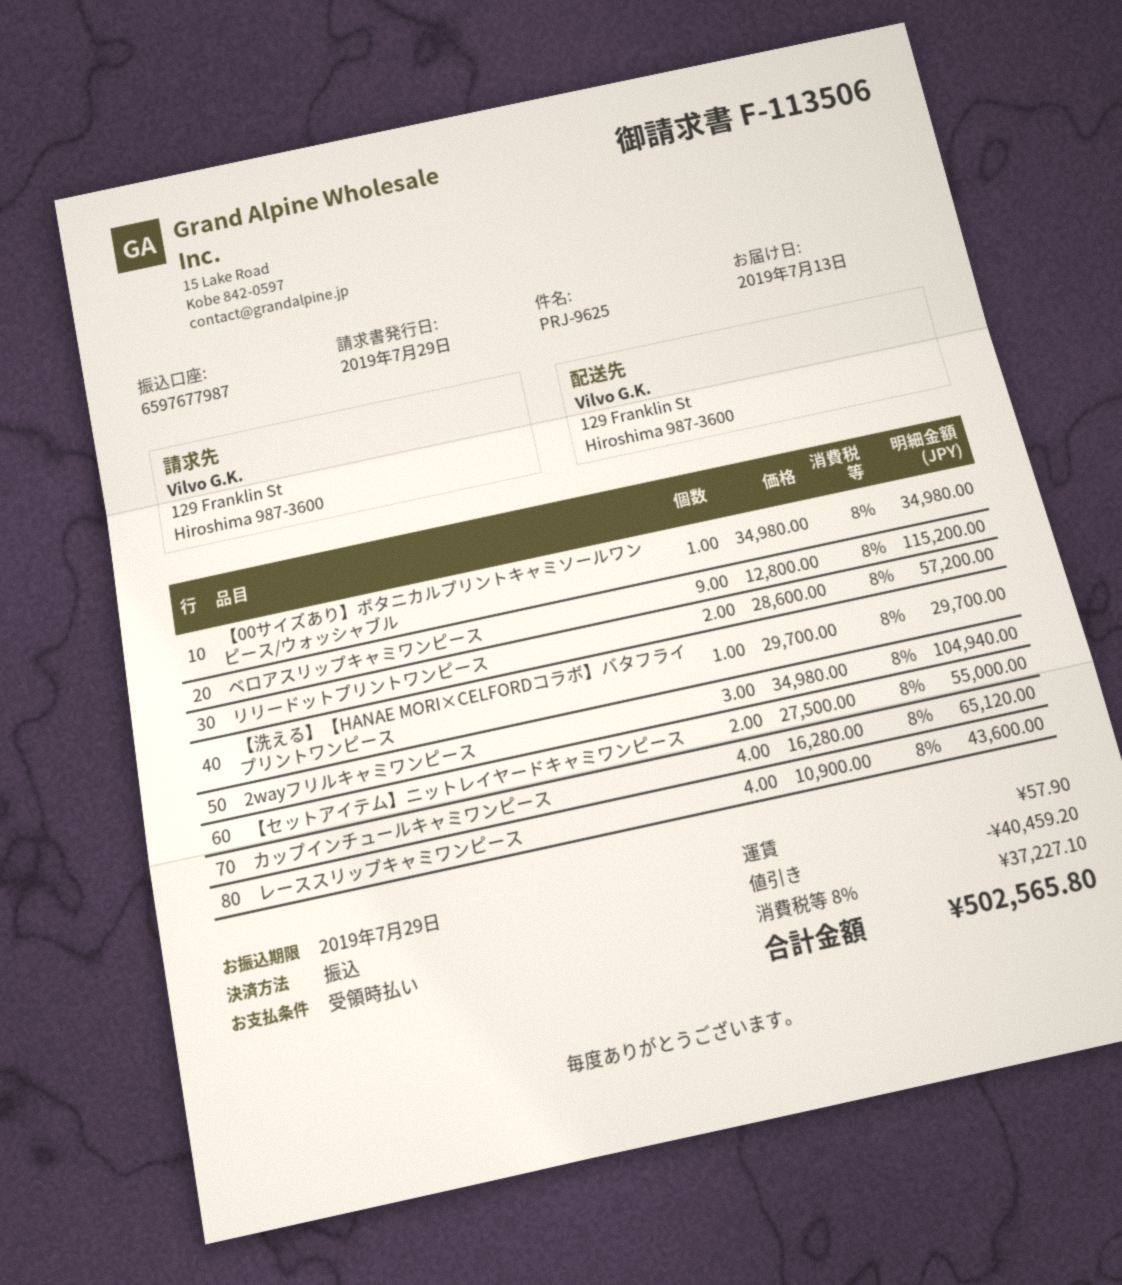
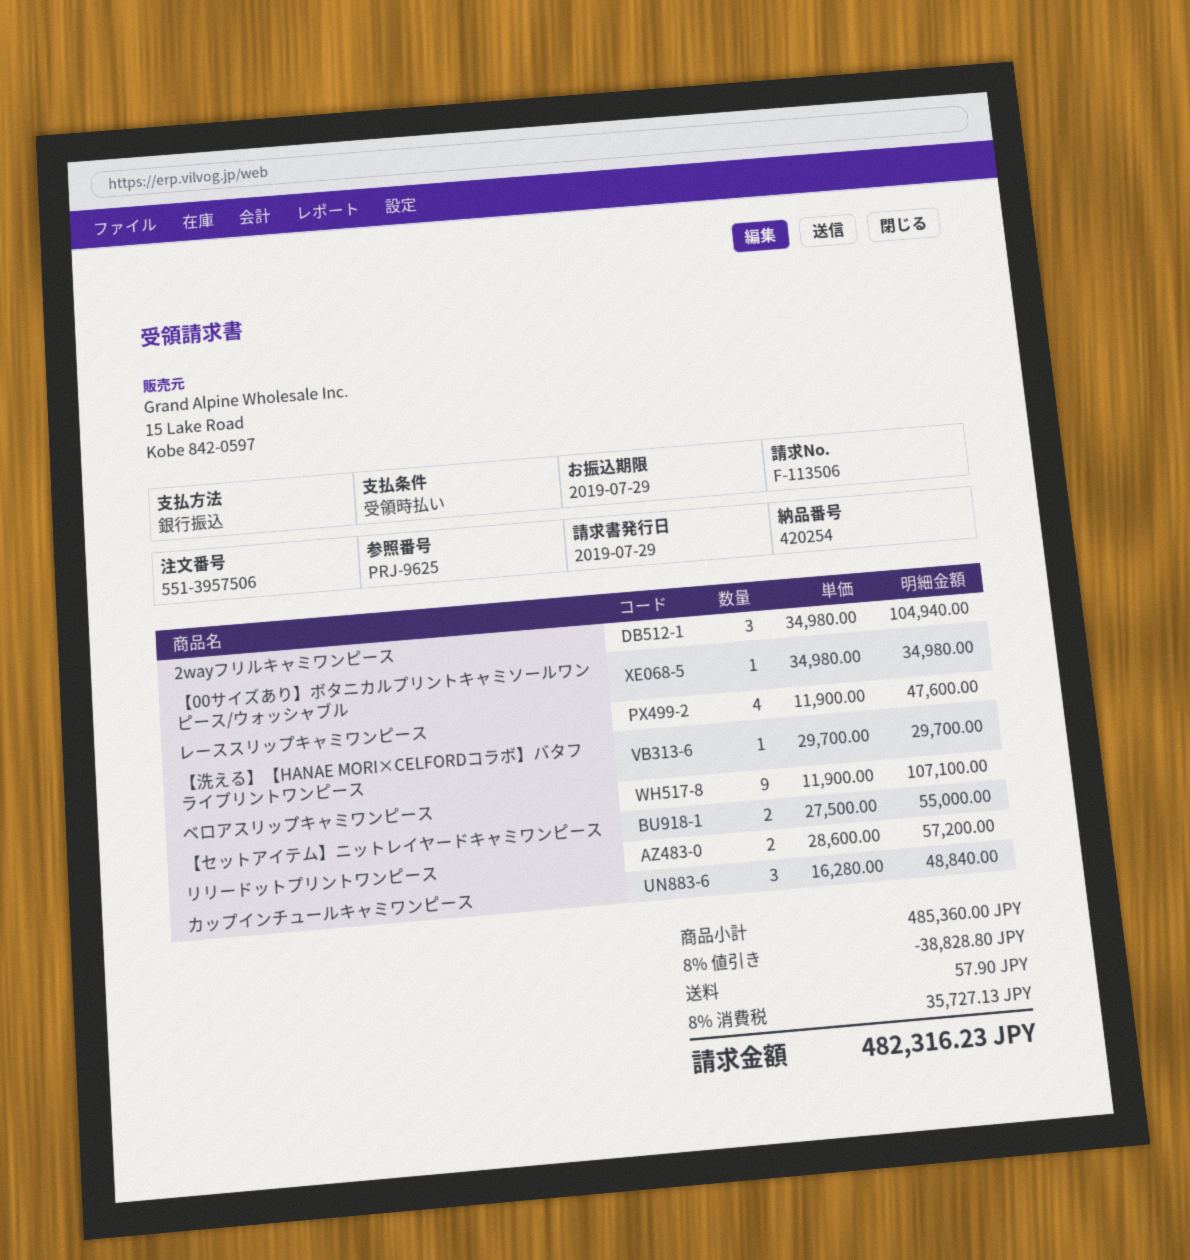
ベロアスリップキャミワンピース: 9 x 12800.00 = 115200.00 -> 9 x 11900.00 = 107100.00
カップインチュールキャミワンピース: 4 x 16280.00 = 65120.00 -> 3 x 16280.00 = 48840.00
レーススリップキャミワンピース: 4 x 10900.00 = 43600.00 -> 4 x 11900.00 = 47600.00
discount: 40459.20 -> 38828.80
tax: 8% = 37227.10 -> 8% = 35727.13
total: 502565.80 -> 482316.23

